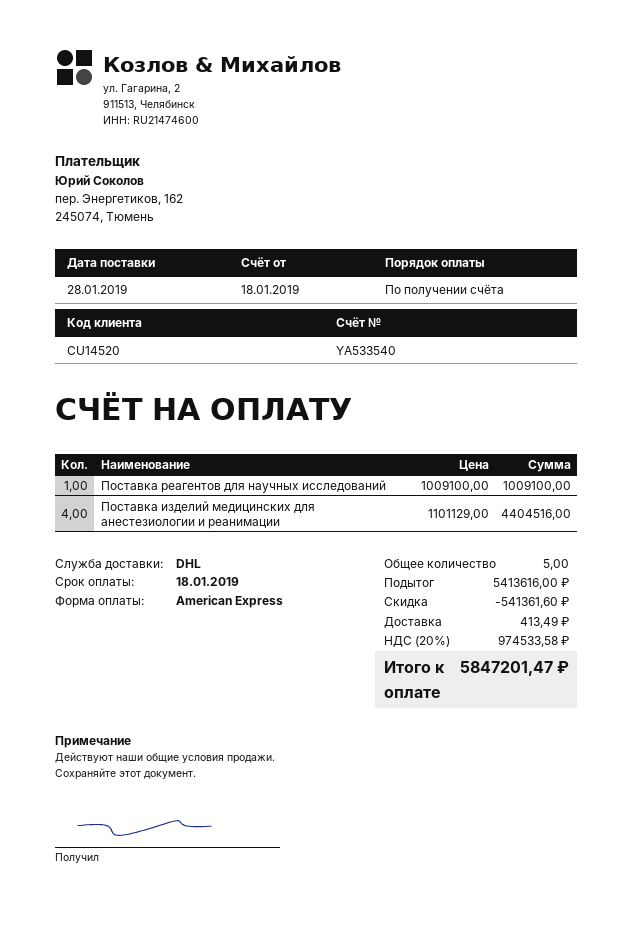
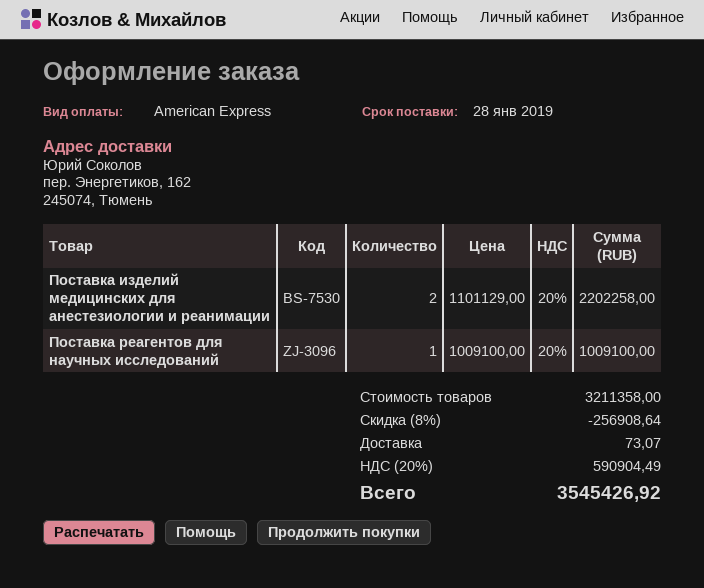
Поставка изделий медицинских для анестезиологии и реанимации: 4 x 1101129.00 = 4404516.00 -> 2 x 1101129.00 = 2202258.00
subtotal: 5413616.00 -> 3211358.00
discount: 541361.60 -> 256908.64
shipping: 413.49 -> 73.07
tax: 20% = 974533.58 -> 20% = 590904.49
total: 5847201.47 -> 3545426.92

